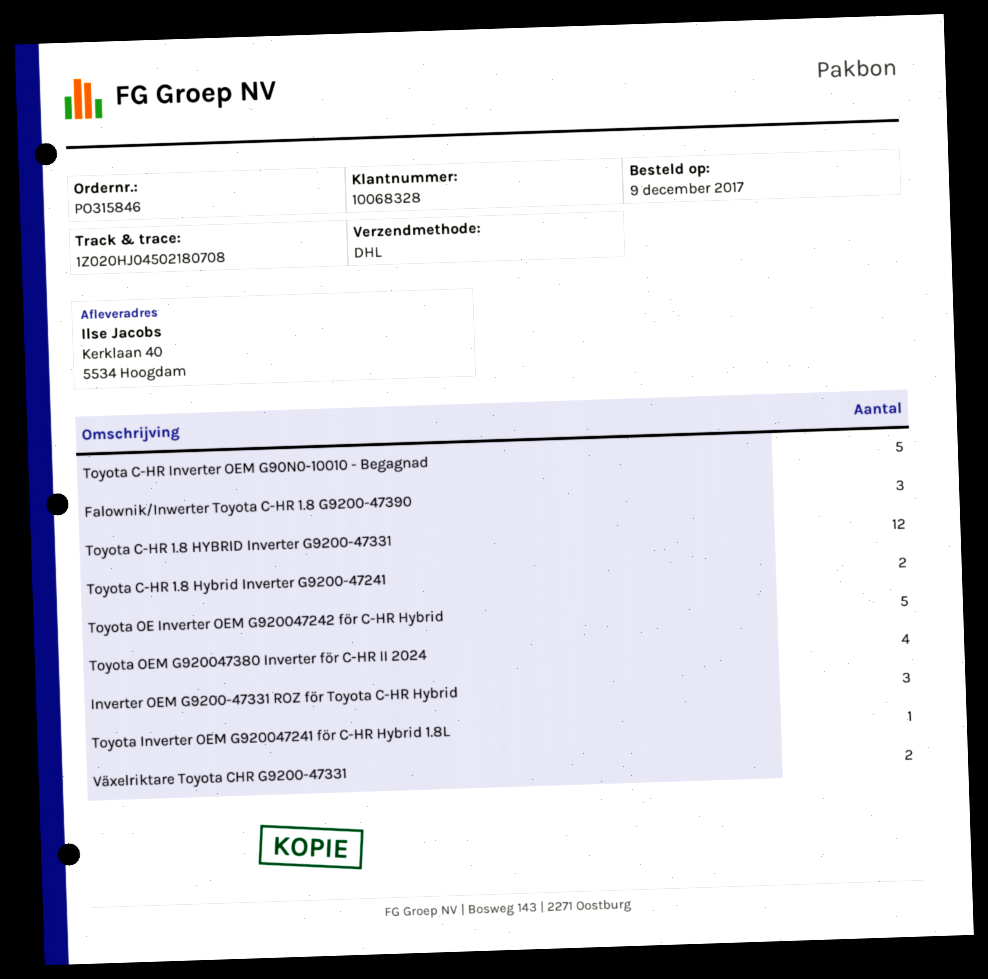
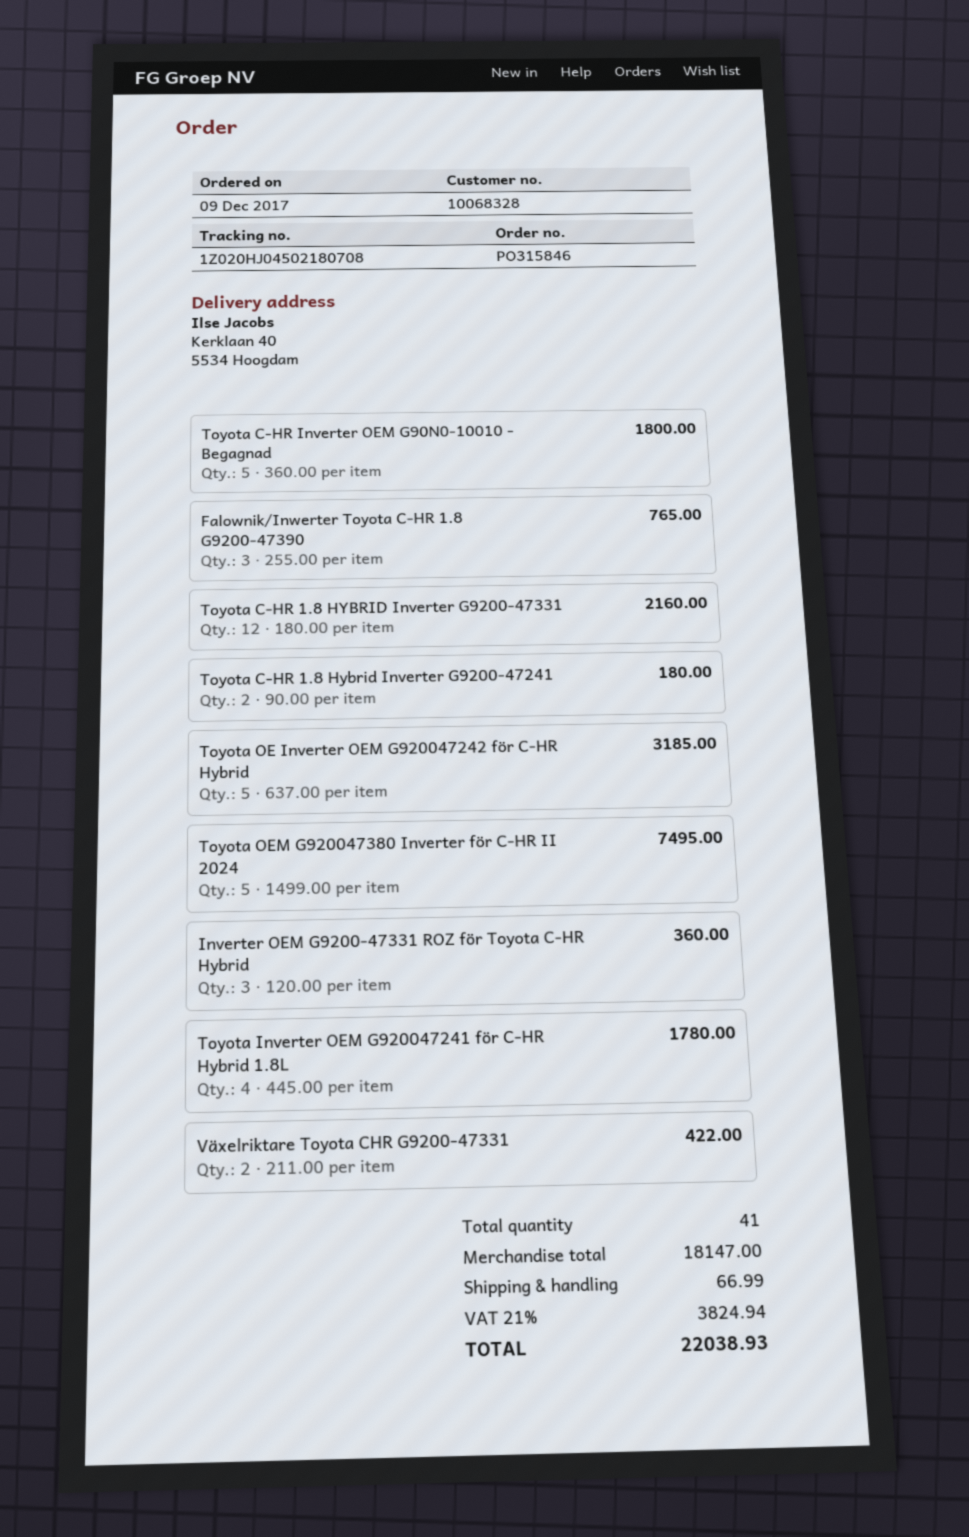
Toyota OEM G920047380 Inverter för C-HR II 2024: 4 -> 5
Toyota Inverter OEM G920047241 för C-HR Hybrid 1.8L: 1 -> 4

